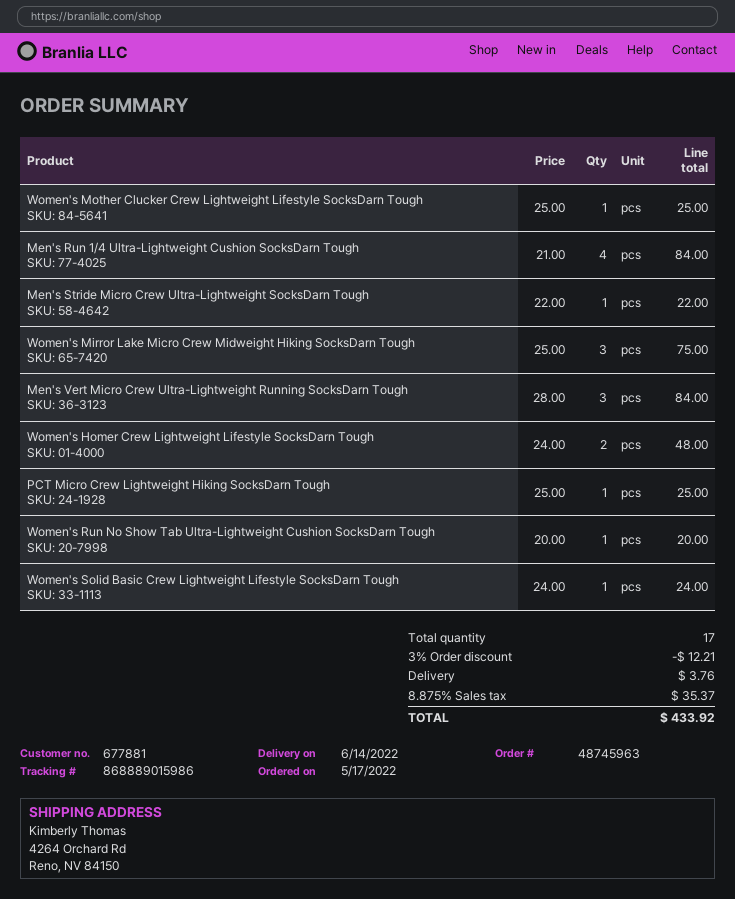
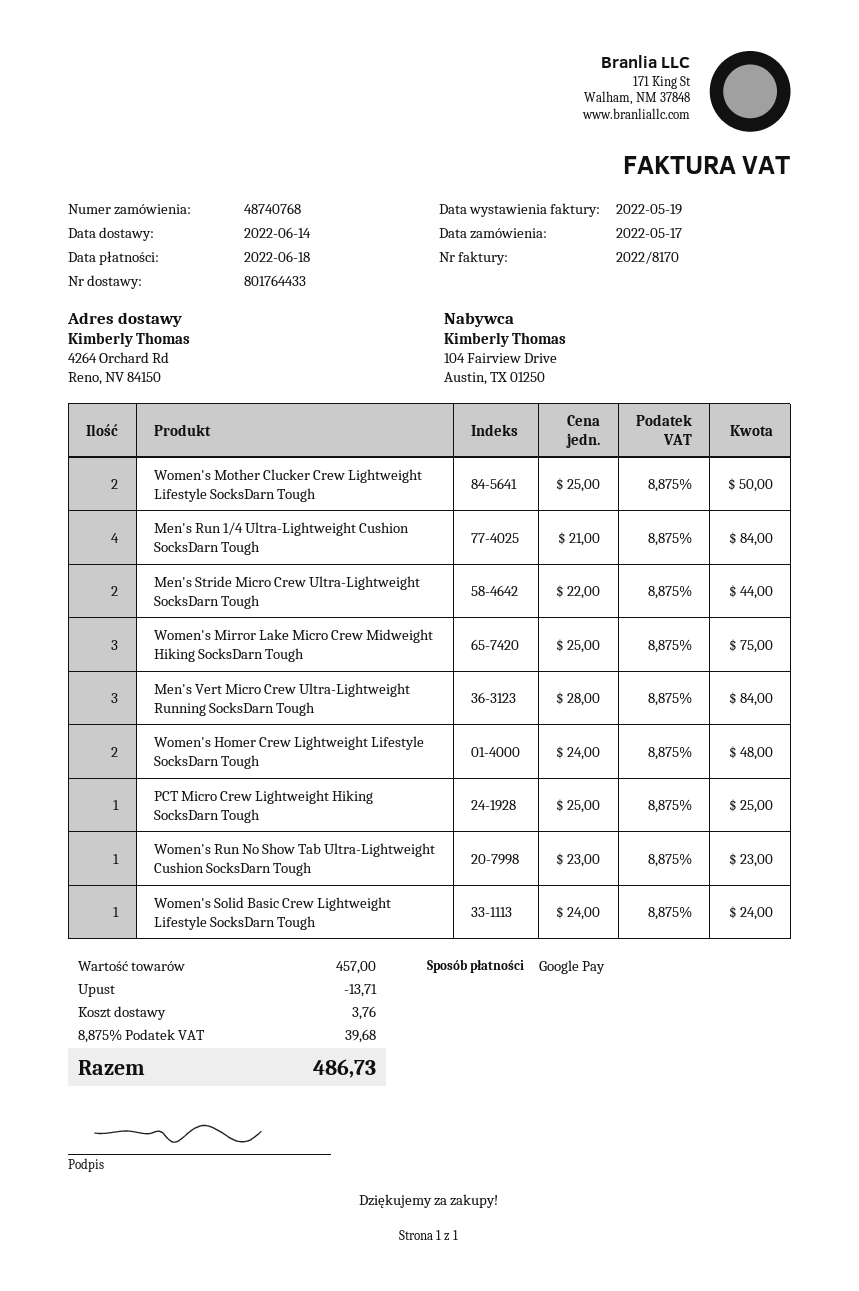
order number: 48745963 -> 48740768
Women's Mother Clucker Crew Lightweight Lifestyle SocksDarn Tough: 1 x 25.00 = 25.00 -> 2 x 25.00 = 50.00
Men's Stride Micro Crew Ultra-Lightweight SocksDarn Tough: 1 x 22.00 = 22.00 -> 2 x 22.00 = 44.00
Women's Run No Show Tab Ultra-Lightweight Cushion SocksDarn Tough: 1 x 20.00 = 20.00 -> 1 x 23.00 = 23.00
discount: 12.21 -> 13.71
tax: 8.875% = 35.37 -> 8.875% = 39.68
total: 433.92 -> 486.73

